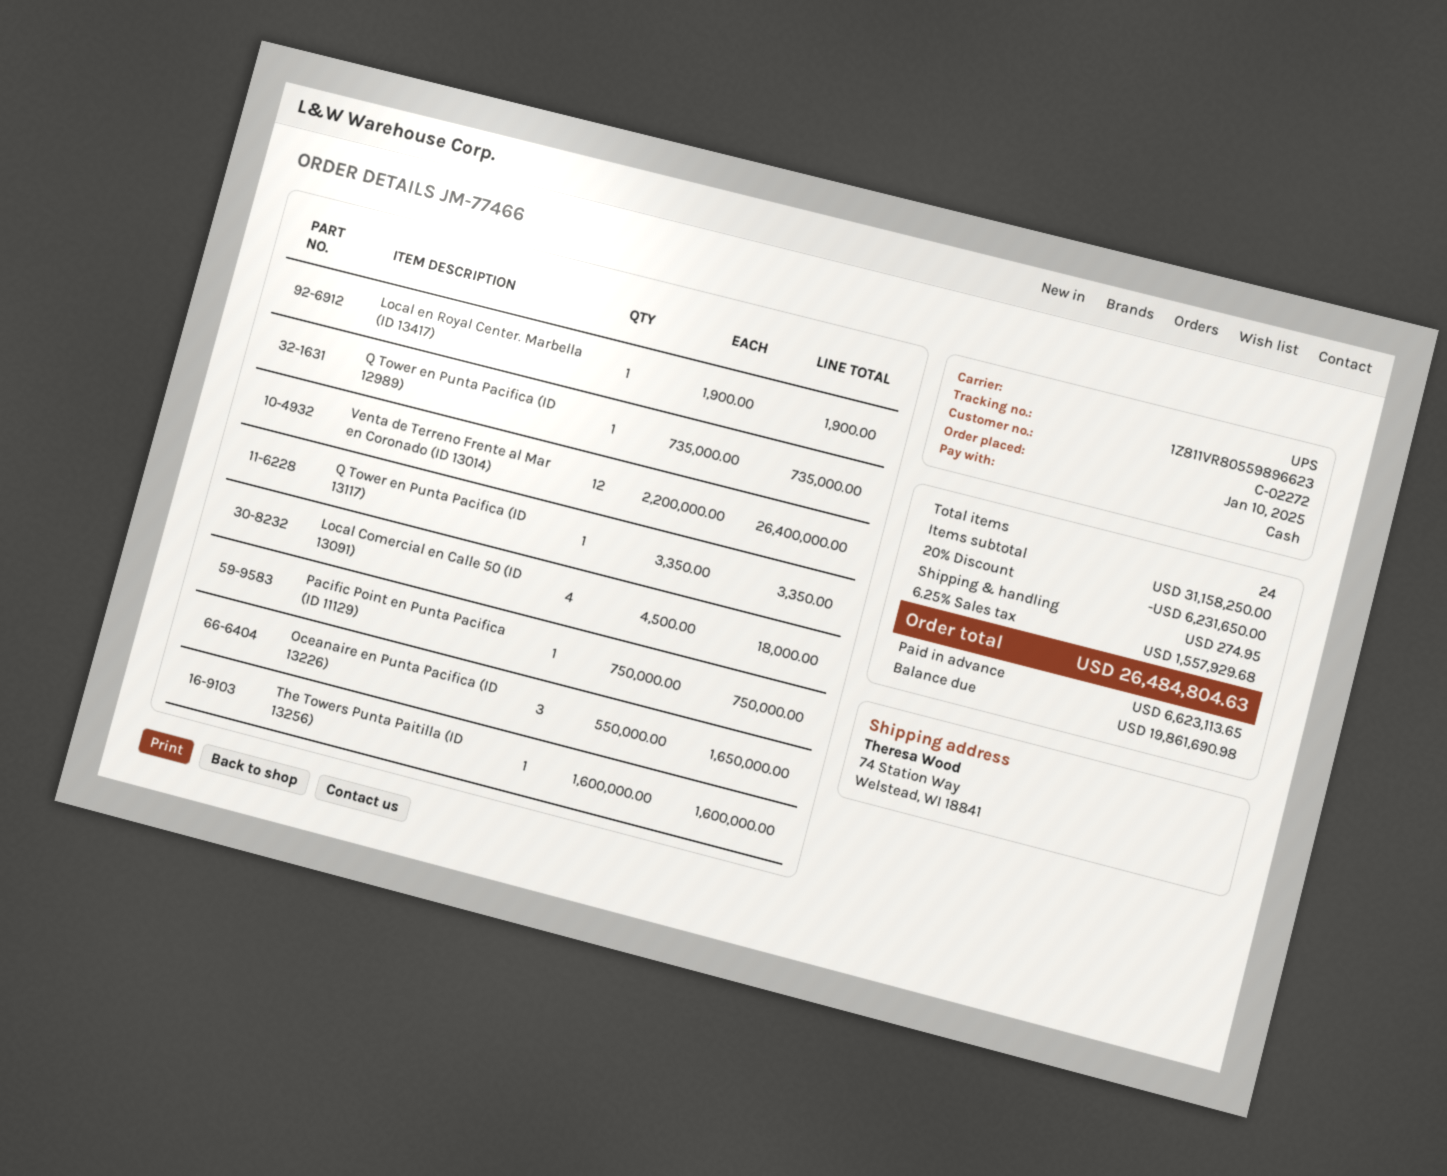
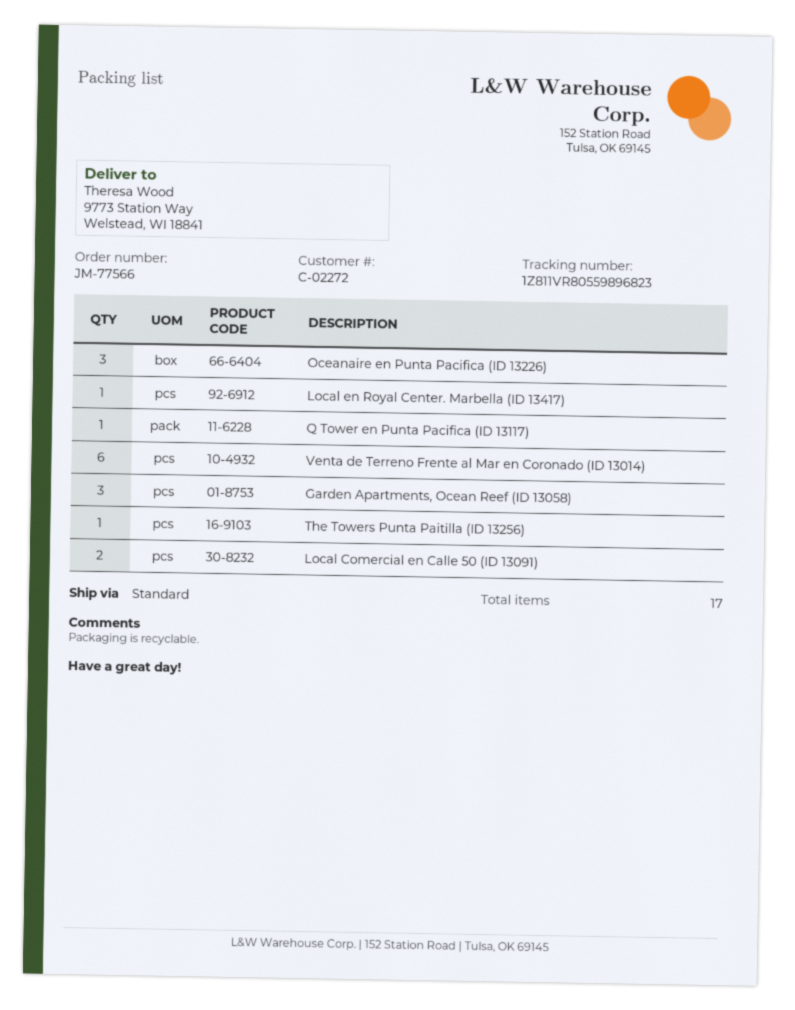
order number: JM-77466 -> JM-77566
shipping method: UPS -> standard
tracking number: 1Z811VR80559896623 -> 1Z811VR80559896823
ship to: 74 Station Way, Welstead, WI 18841 -> 9773 Station Way, Welstead, WI 18841
Q Tower en Punta Pacifica (ID 12989): 1 -> none
Venta de Terreno Frente al Mar en Coronado (ID 13014): 12 -> 6
Local Comercial en Calle 50 (ID 13091): 4 -> 2
Pacific Point en Punta Pacifica (ID 11129): 1 -> none
Garden Apartments, Ocean Reef (ID 13058): none -> 3
total quantity: 24 -> 17

